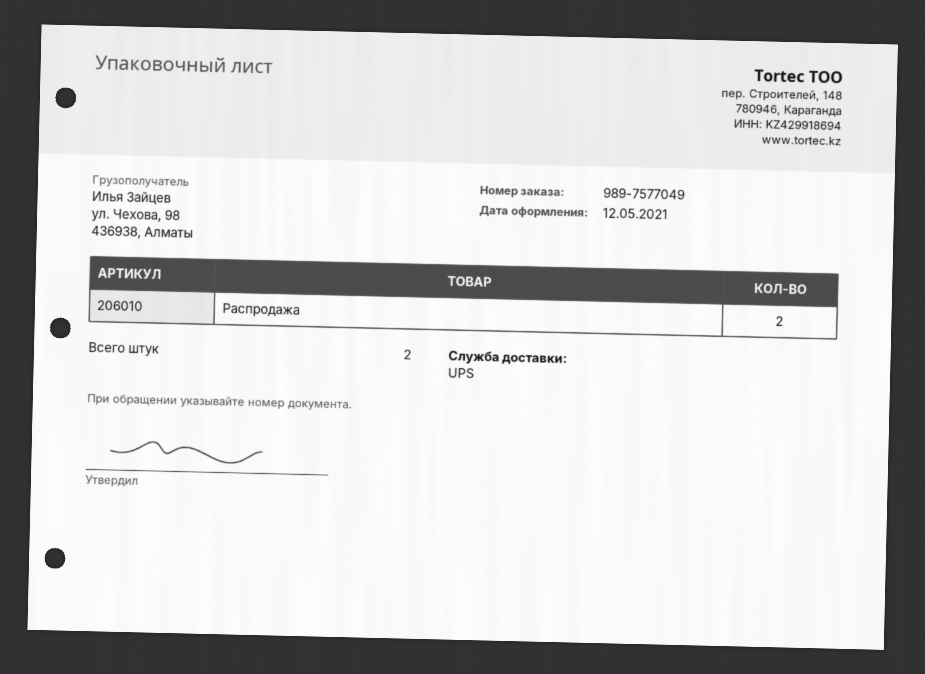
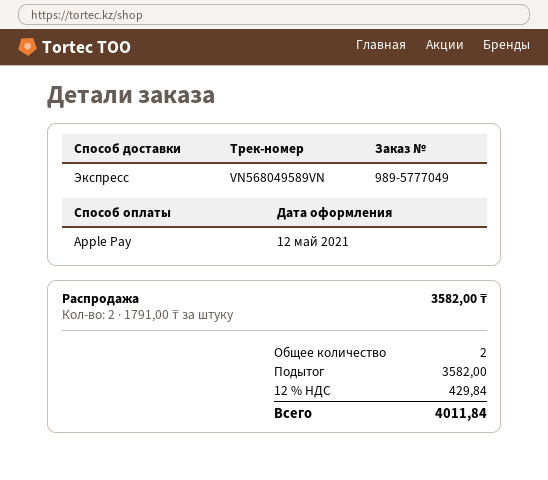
order number: 989-7577049 -> 989-5777049
shipping method: UPS -> express

